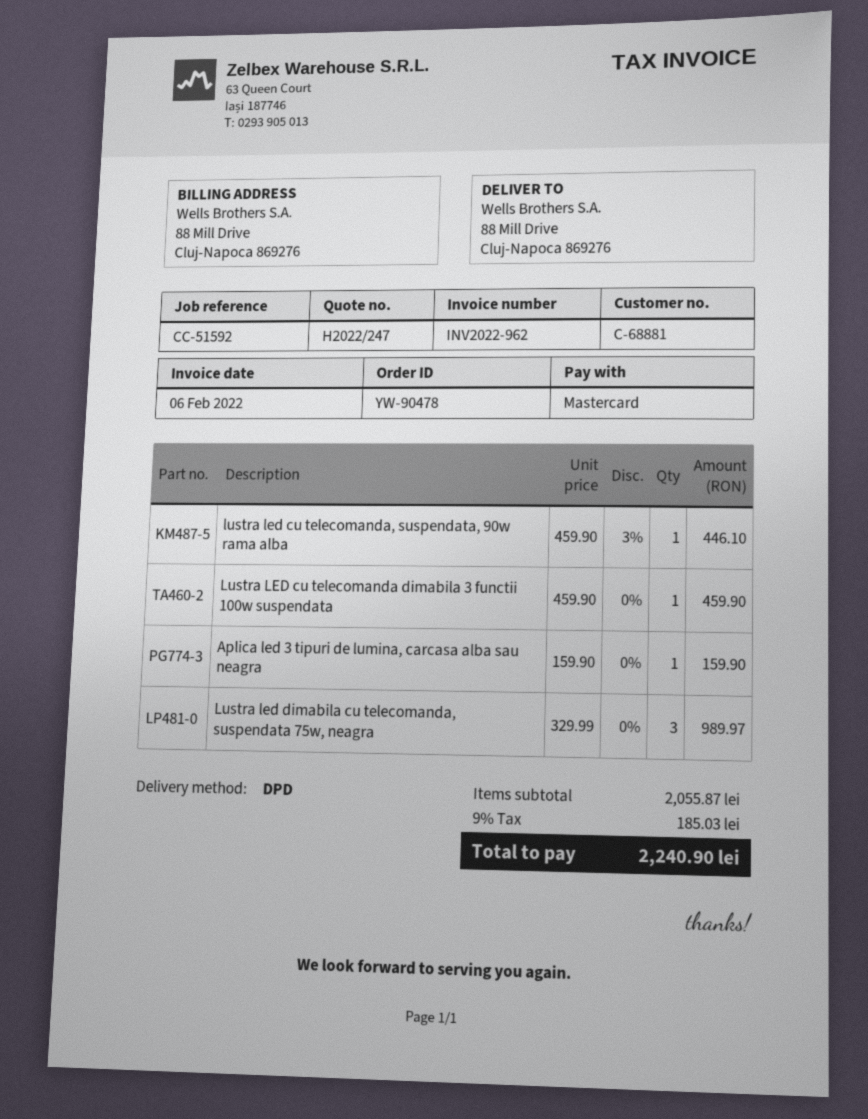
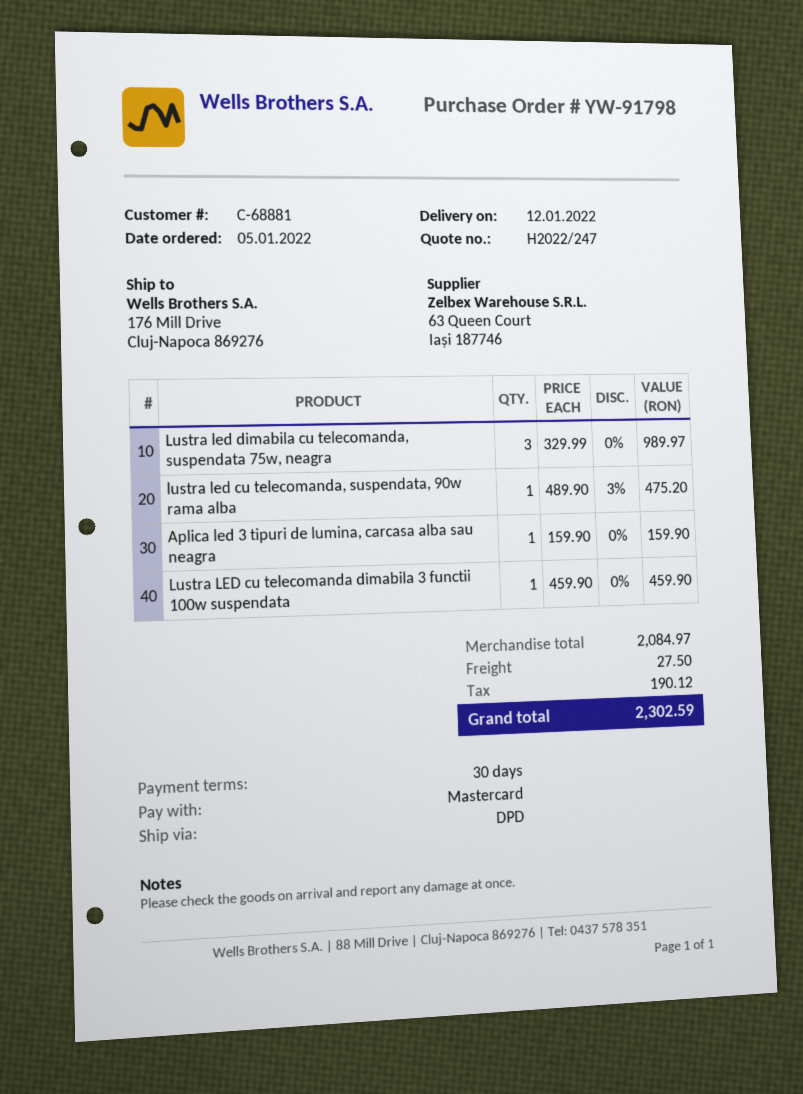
order number: YW-90478 -> YW-91798
ship to: 88 Mill Drive, Cluj-Napoca 869276 -> 176 Mill Drive, Cluj-Napoca 869276
lustra led cu telecomanda, suspendata, 90w rama alba: 1 x 459.90 - 3% = 446.10 -> 1 x 489.90 - 3% = 475.20
subtotal: 2055.87 -> 2084.97
shipping: none -> 27.50
tax: 185.03 -> 190.12
total: 2240.90 -> 2302.59

